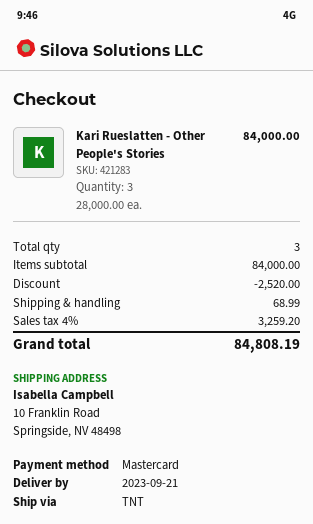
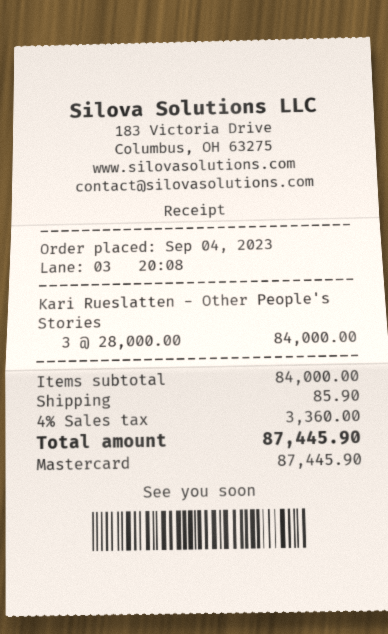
discount: 2520.00 -> none
shipping: 68.99 -> 85.90
tax: 4% = 3259.20 -> 4% = 3360.00
total: 84808.19 -> 87445.90

